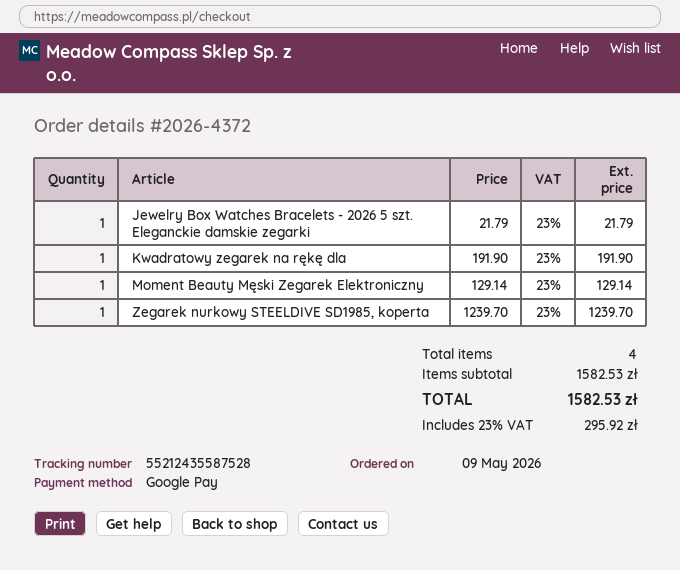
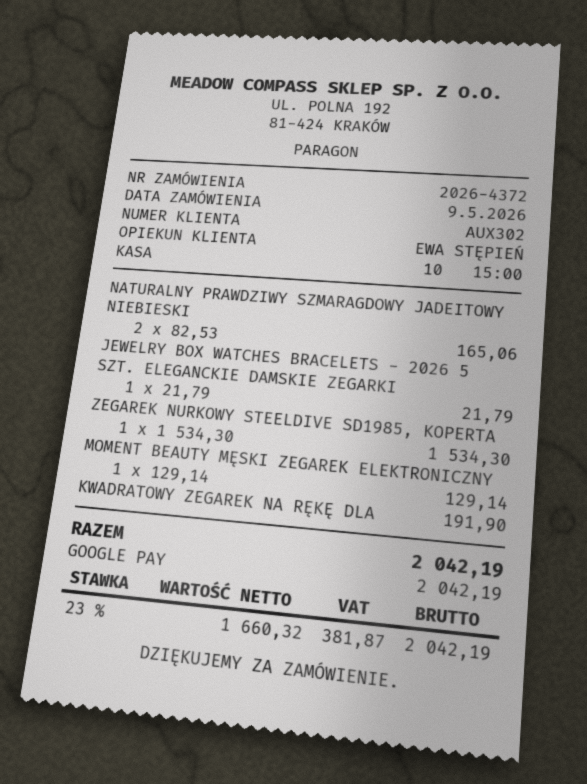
Zegarek nurkowy STEELDIVE SD1985, koperta: 1 x 1239.70 = 1239.70 -> 1 x 1534.30 = 1534.30
NATURALNY PRAWDZIWY SZMARAGDOWY JADEITOWY NIEBIESKI: none -> 2 x 82.53 = 165.06
tax: 23% = 295.92 -> 23% = 381.87
total: 1582.53 -> 2042.19

